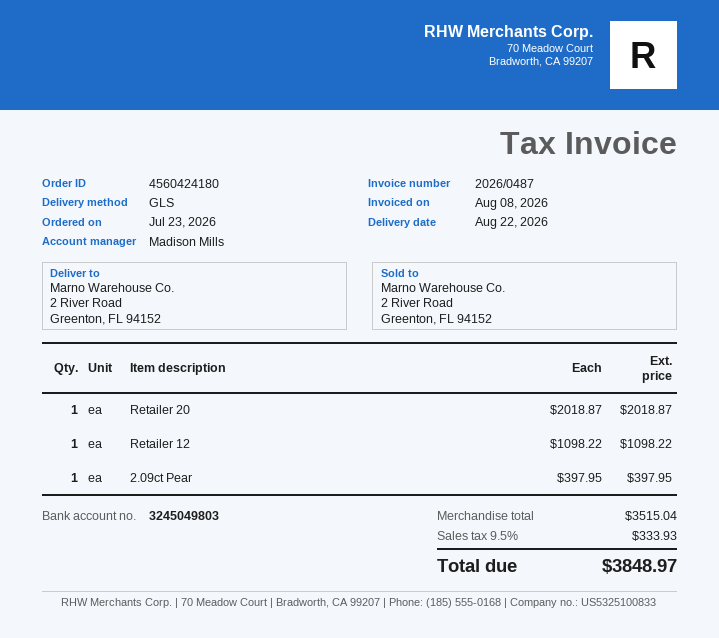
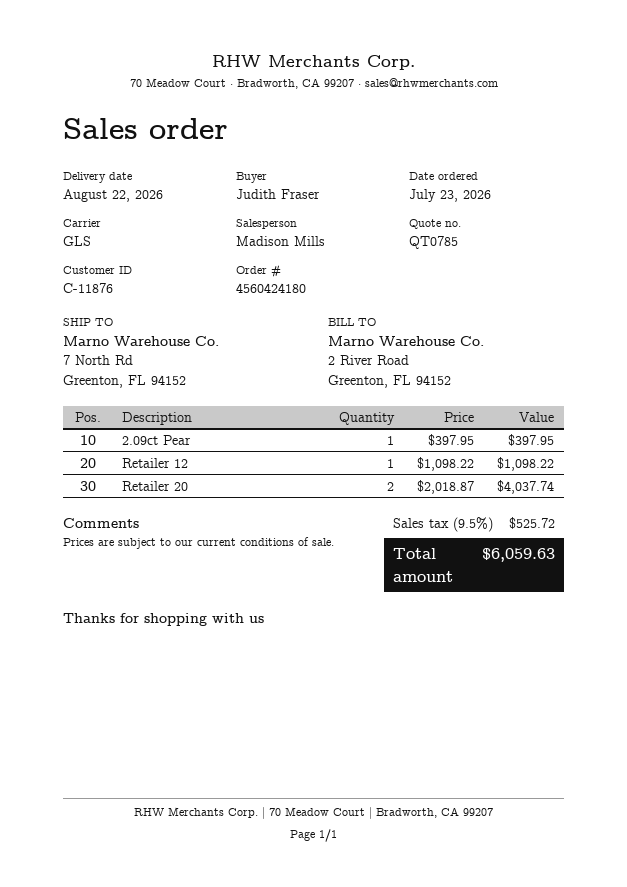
ship to: 2 River Road, Greenton, FL 94152 -> 7 North Rd, Greenton, FL 94152
Retailer 20: 1 x 2018.87 = 2018.87 -> 2 x 2018.87 = 4037.74
tax: 9.5% = 333.93 -> 9.5% = 525.72
total: 3848.97 -> 6059.63

